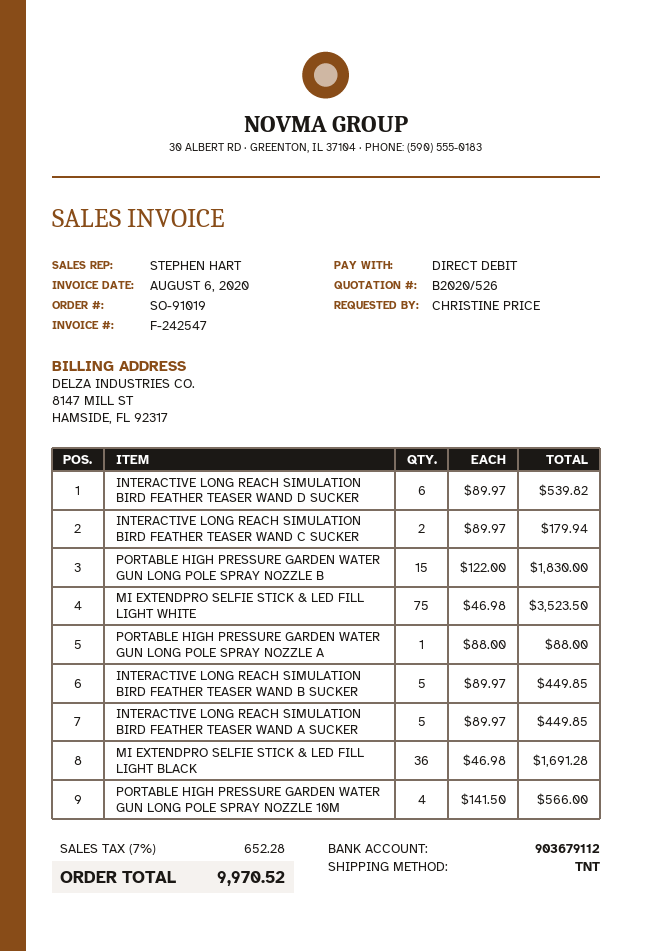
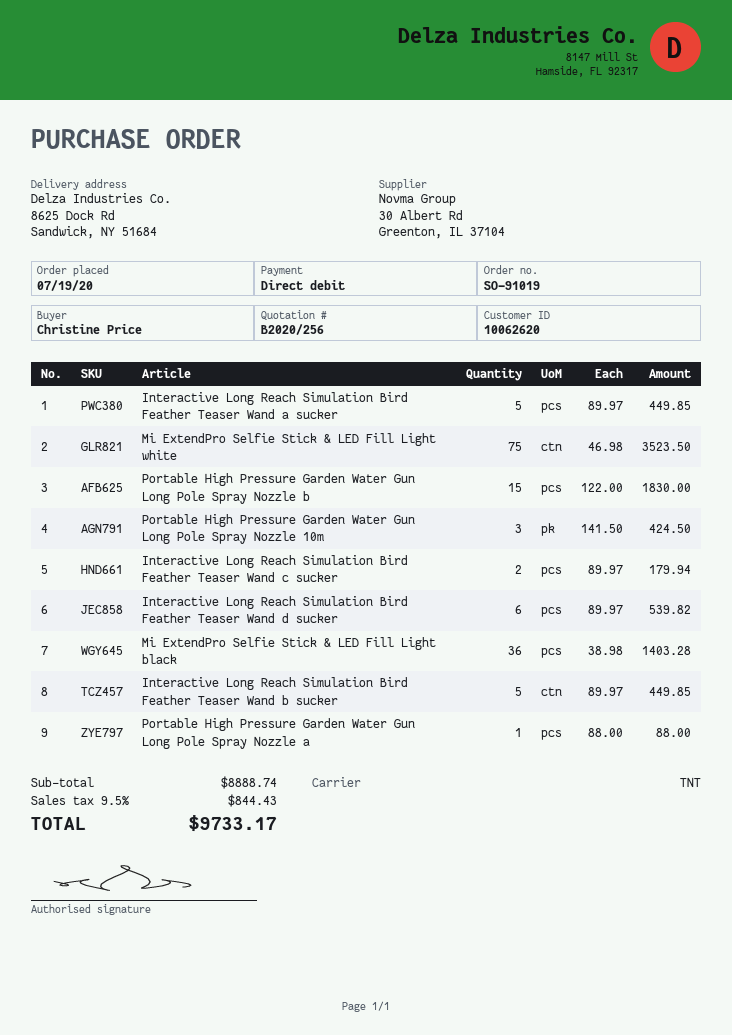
quote number: B2020/526 -> B2020/256
MI EXTENDPRO SELFIE STICK & LED FILL LIGHT BLACK: 36 x 46.98 = 1691.28 -> 36 x 38.98 = 1403.28
PORTABLE HIGH PRESSURE GARDEN WATER GUN LONG POLE SPRAY NOZZLE 10M: 4 x 141.50 = 566.00 -> 3 x 141.50 = 424.50
tax: 7% = 652.28 -> 9.5% = 844.43
total: 9970.52 -> 9733.17

